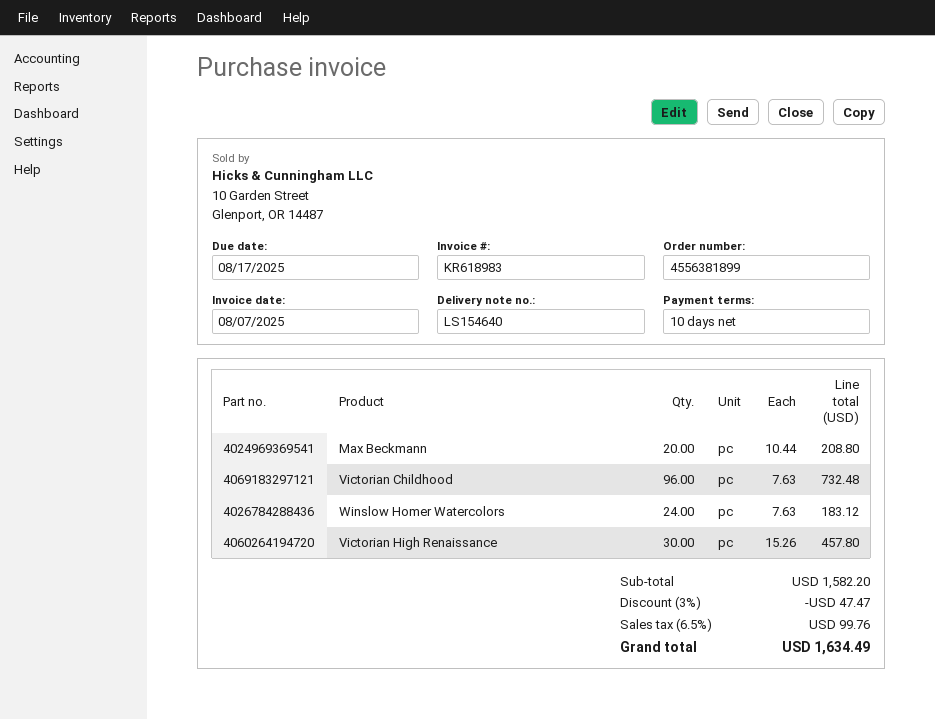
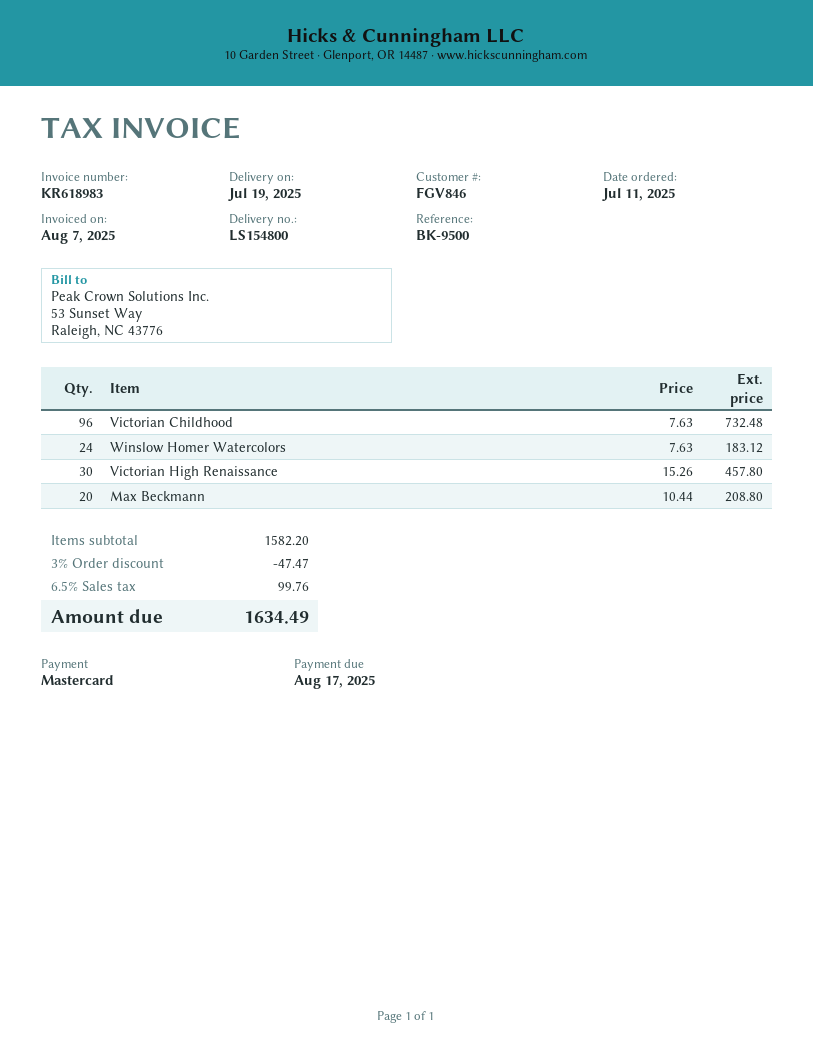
delivery note number: LS154640 -> LS154800

